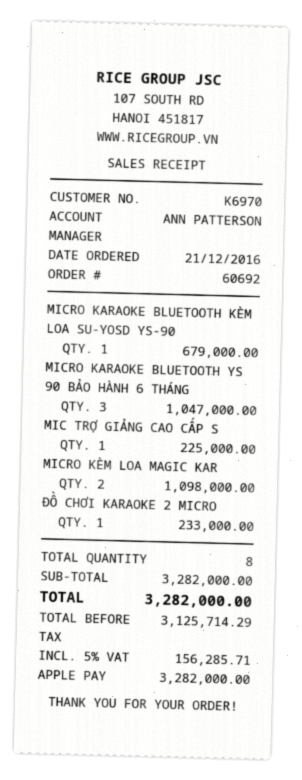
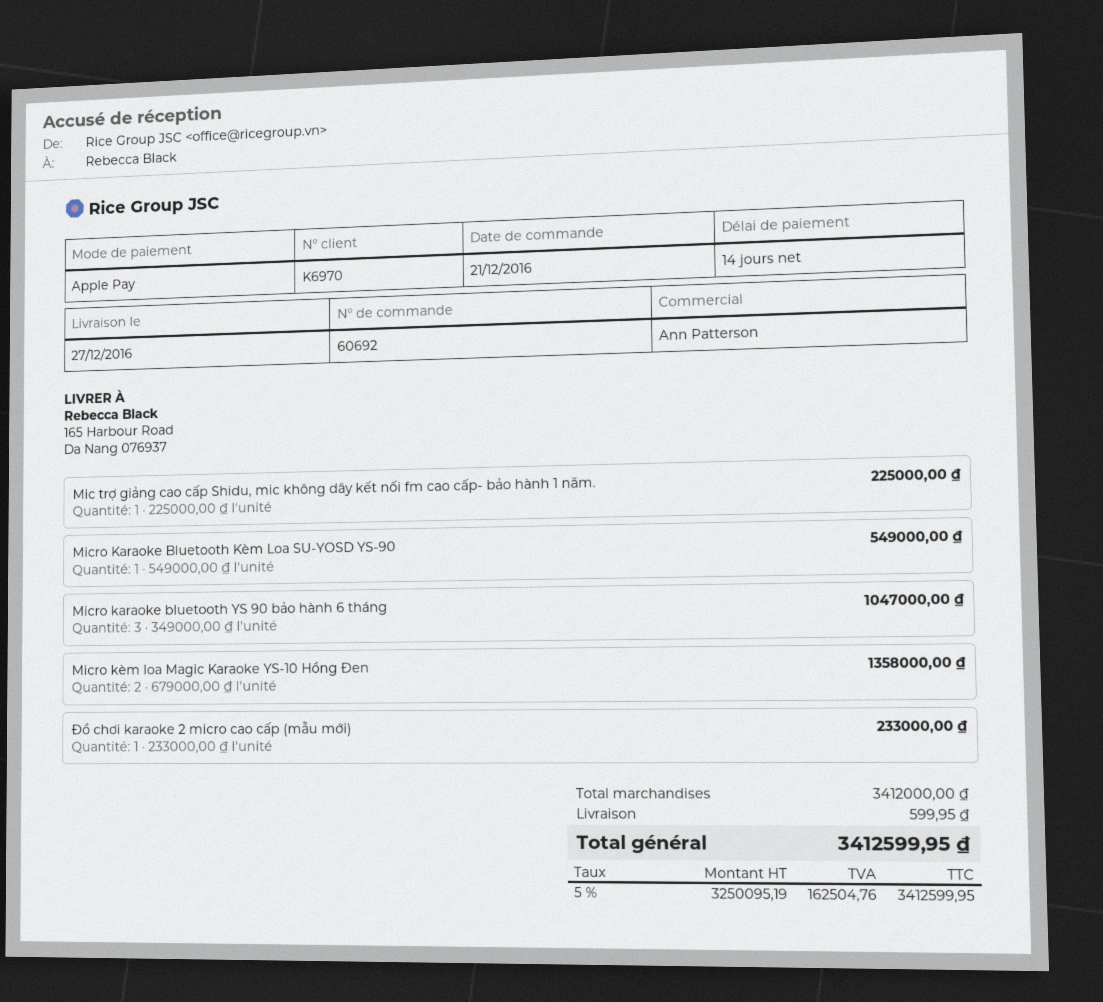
MICRO KARAOKE BLUETOOTH KÈM LOA SU-YOSD YS-90: 1 for 679000.00 -> 1 for 549000.00
MICRO KÈM LOA MAGIC KAR: 2 for 1098000.00 -> 2 for 1358000.00
subtotal: 3282000.00 -> 3412000.00
shipping: none -> 599.95
net: 3125714.29 -> 3250095.19
tax: 5% = 156285.71 -> 5% = 162504.76
total: 3282000.00 -> 3412599.95

